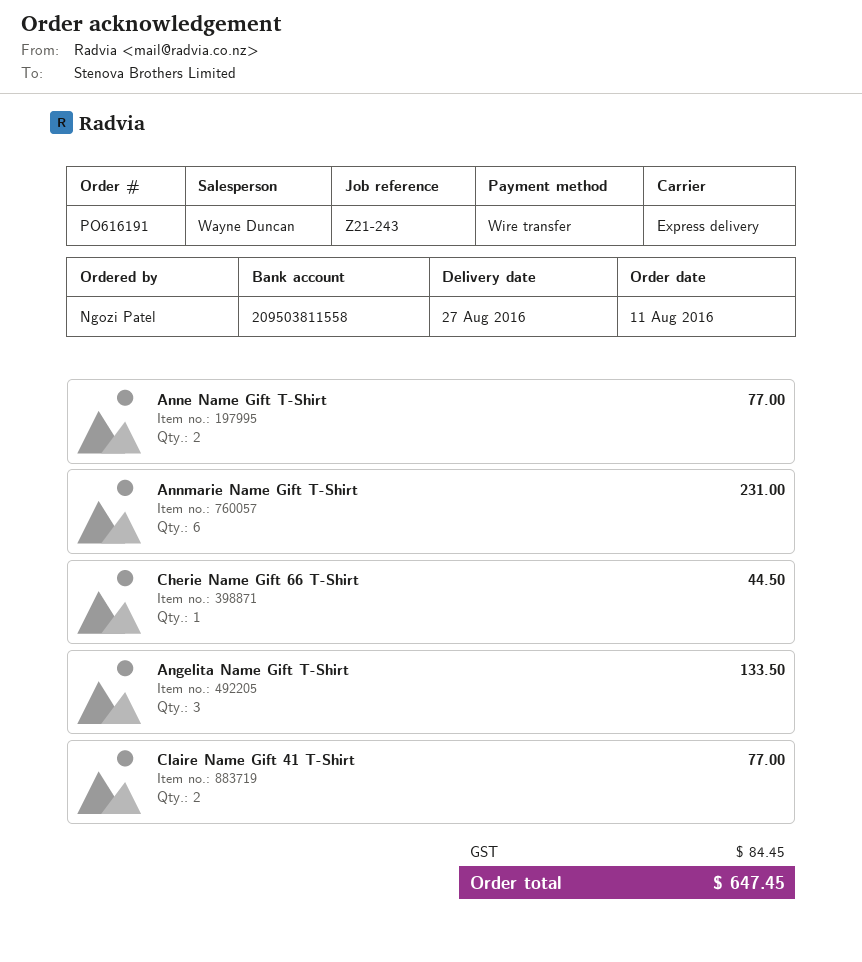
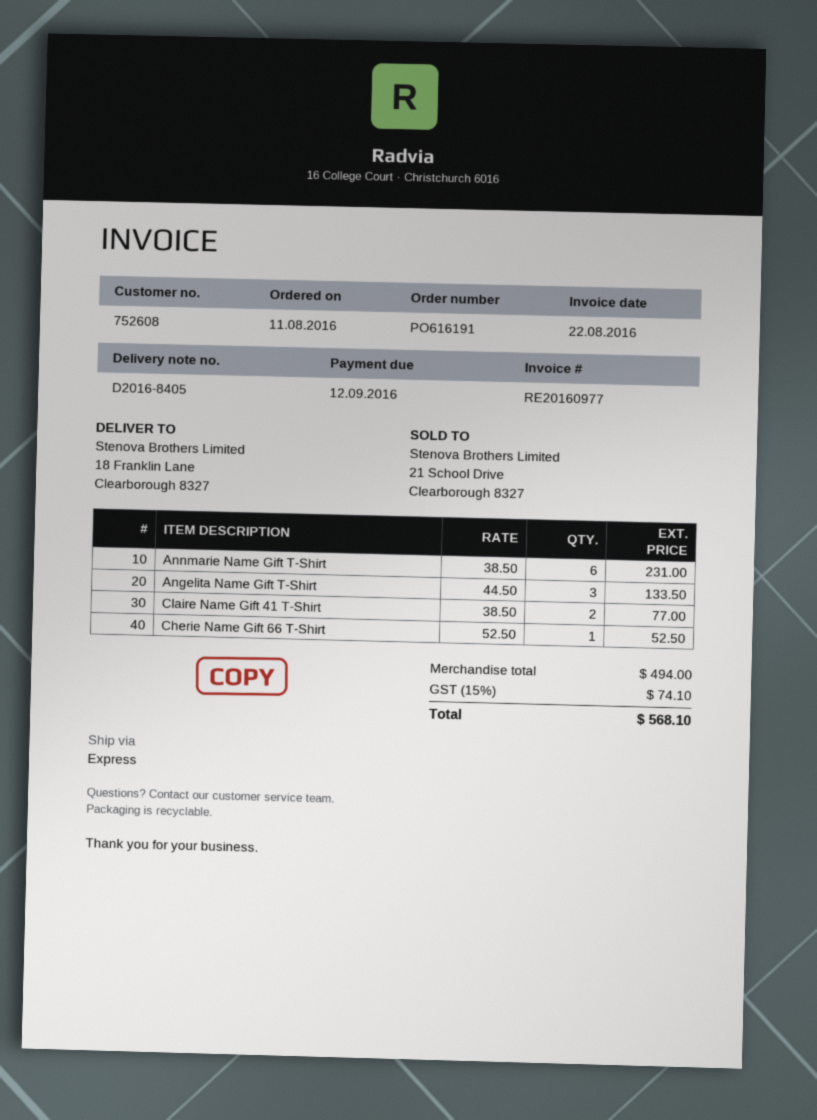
Anne Name Gift T-Shirt: 2 for 77.00 -> none
Cherie Name Gift 66 T-Shirt: 1 for 44.50 -> 1 for 52.50
tax: 84.45 -> 74.10
total: 647.45 -> 568.10

